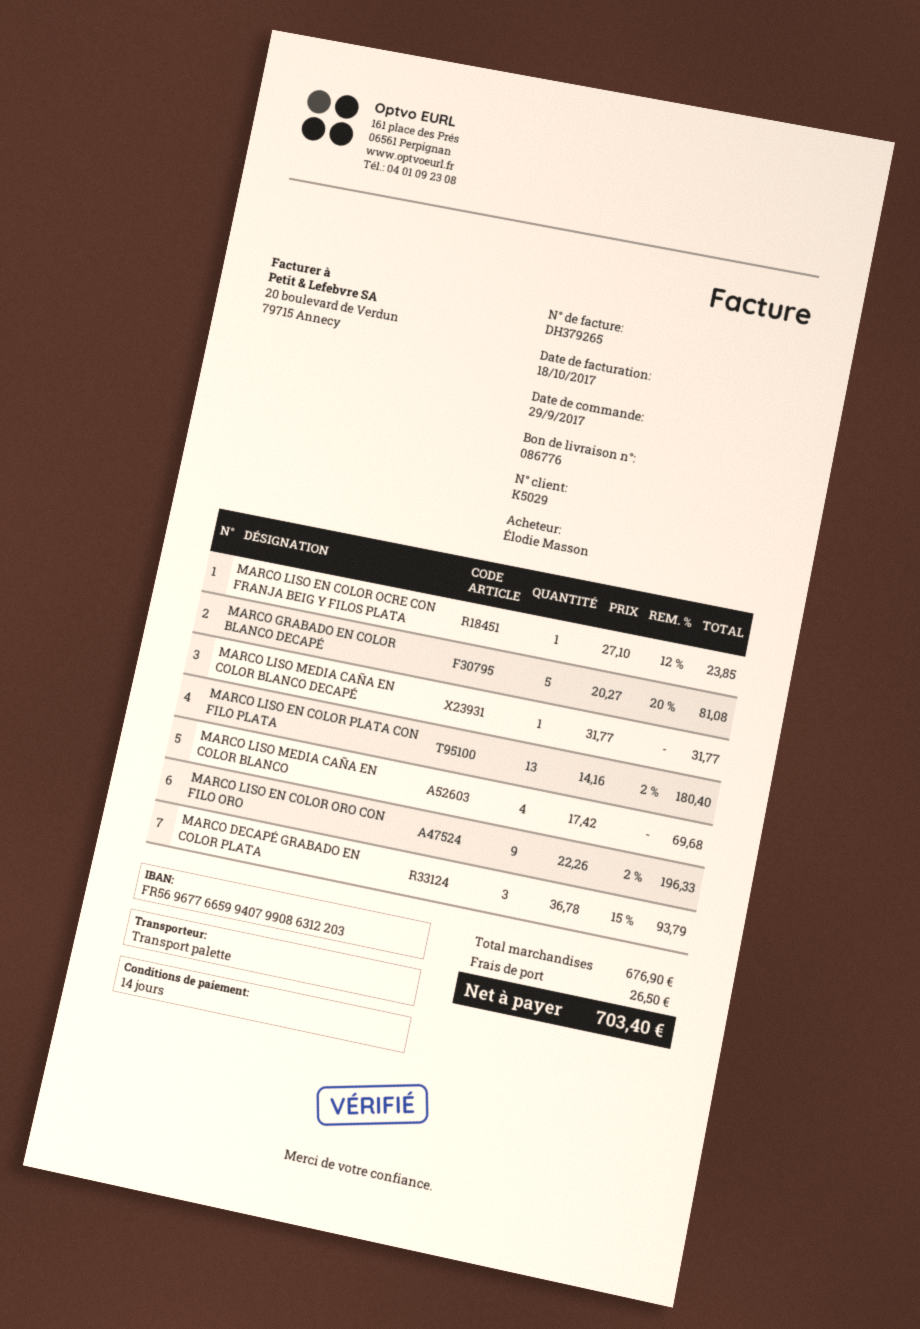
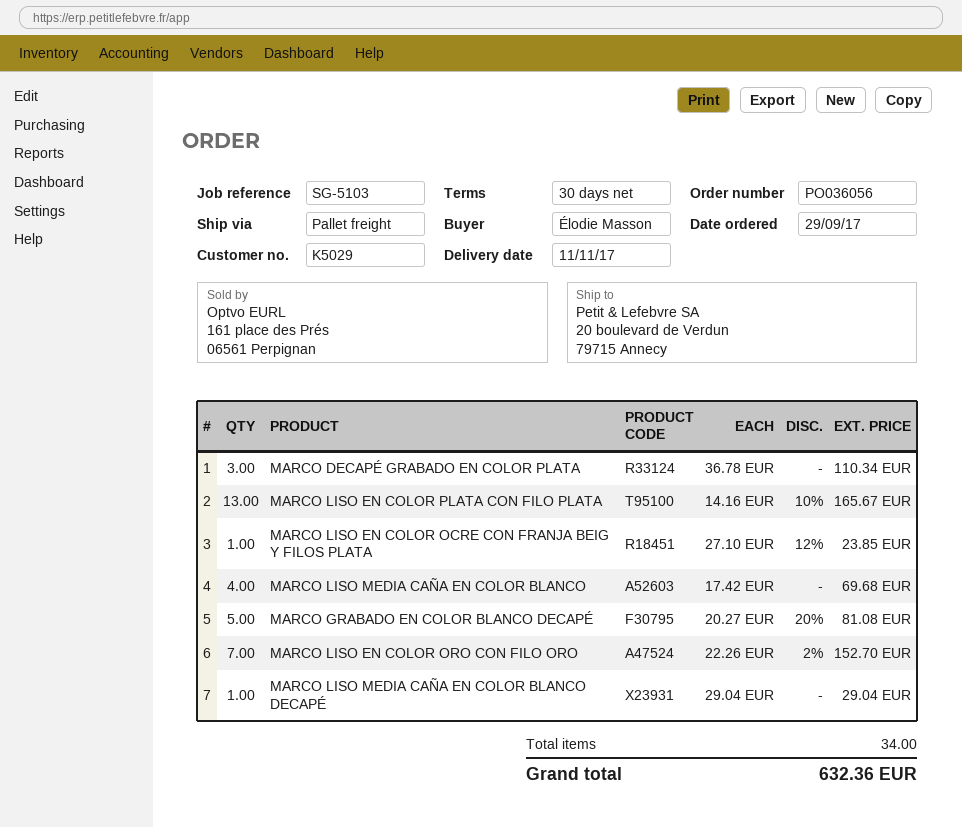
payment terms: 14 days -> 30 days
MARCO LISO MEDIA CAÑA EN COLOR BLANCO DECAPÉ: 1 x 31.77 = 31.77 -> 1 x 29.04 = 29.04
MARCO LISO EN COLOR PLATA CON FILO PLATA: 13 x 14.16 - 2% = 180.40 -> 13 x 14.16 - 10% = 165.67
MARCO LISO EN COLOR ORO CON FILO ORO: 9 x 22.26 - 2% = 196.33 -> 7 x 22.26 - 2% = 152.70
MARCO DECAPÉ GRABADO EN COLOR PLATA: 3 x 36.78 - 15% = 93.79 -> 3 x 36.78 = 110.34
shipping: 26.50 -> none
total: 703.40 -> 632.36

